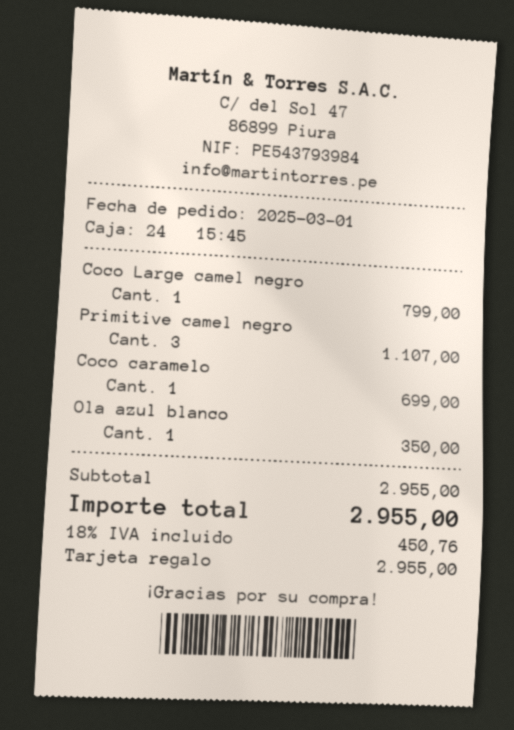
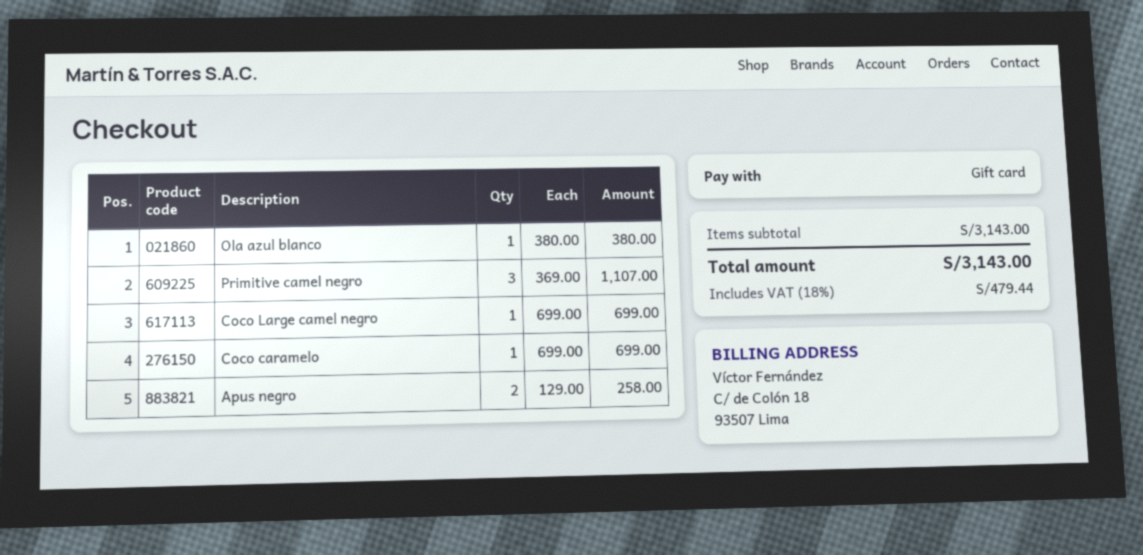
Coco Large camel negro: 1 for 799.00 -> 1 for 699.00
Ola azul blanco: 1 for 350.00 -> 1 for 380.00
Apus negro: none -> 2 for 258.00
subtotal: 2955.00 -> 3143.00
tax: 18% = 450.76 -> 18% = 479.44
total: 2955.00 -> 3143.00

